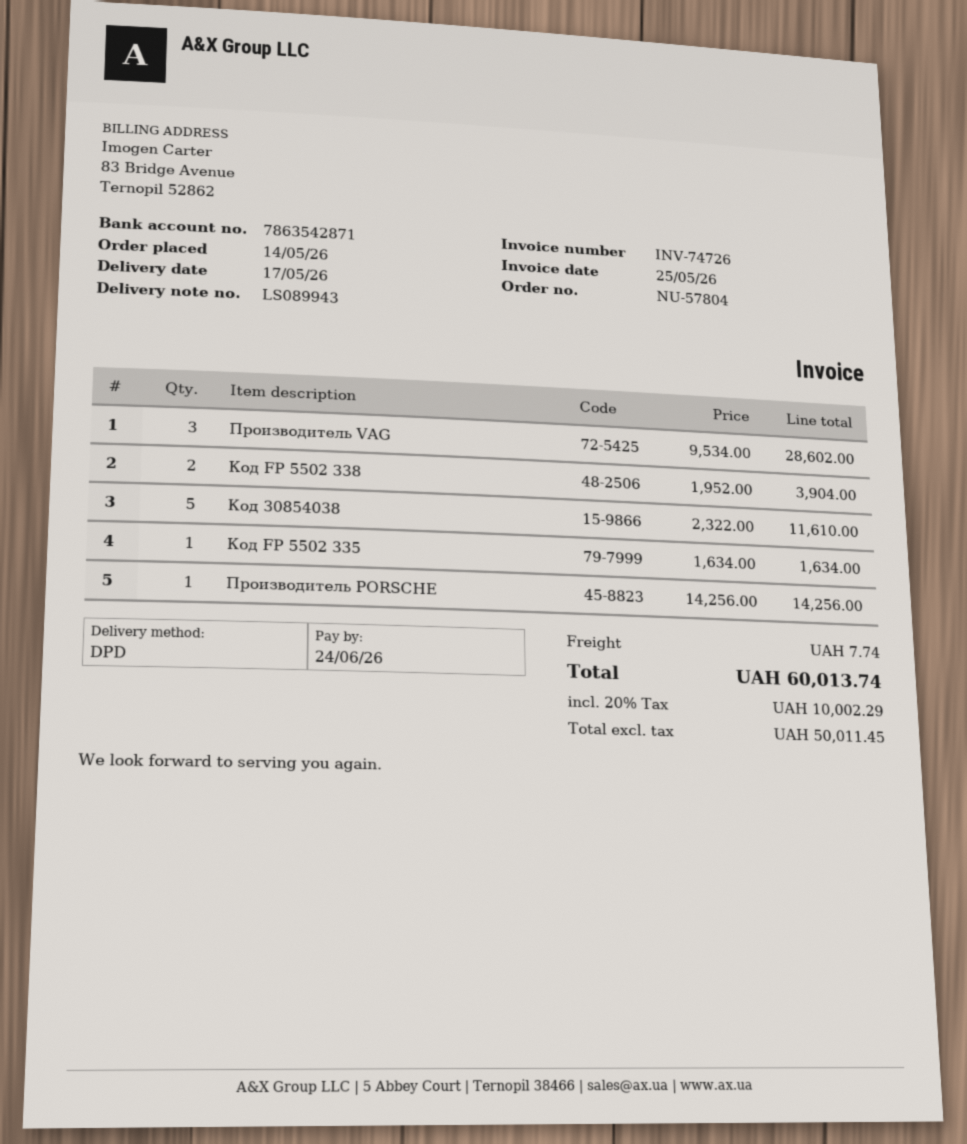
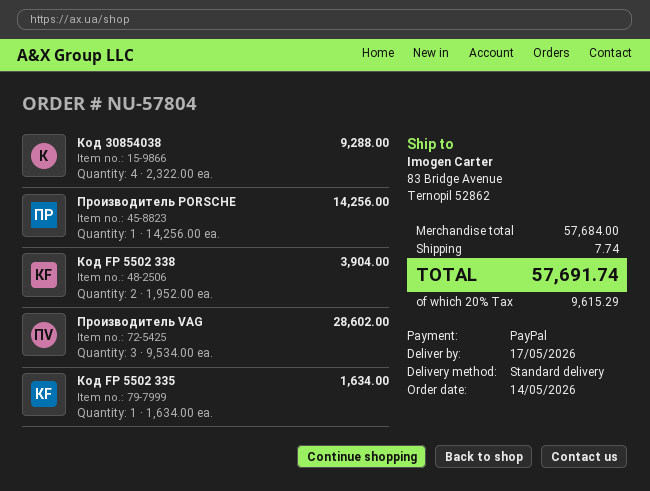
shipping method: DPD -> standard
Код 30854038: 5 x 2322.00 = 11610.00 -> 4 x 2322.00 = 9288.00
tax: 20% = 10002.29 -> 20% = 9615.29
total: 60013.74 -> 57691.74

